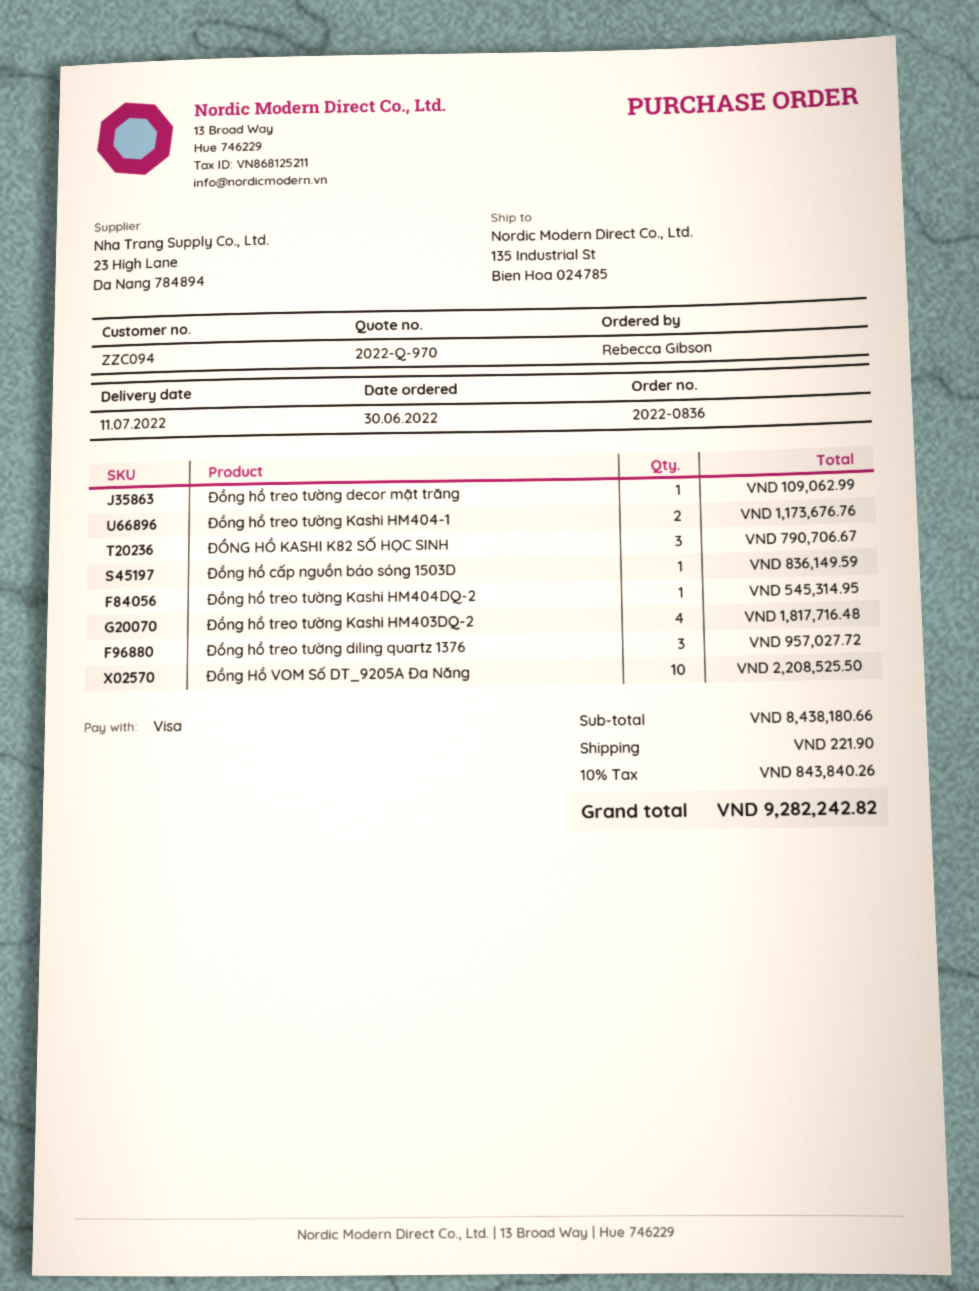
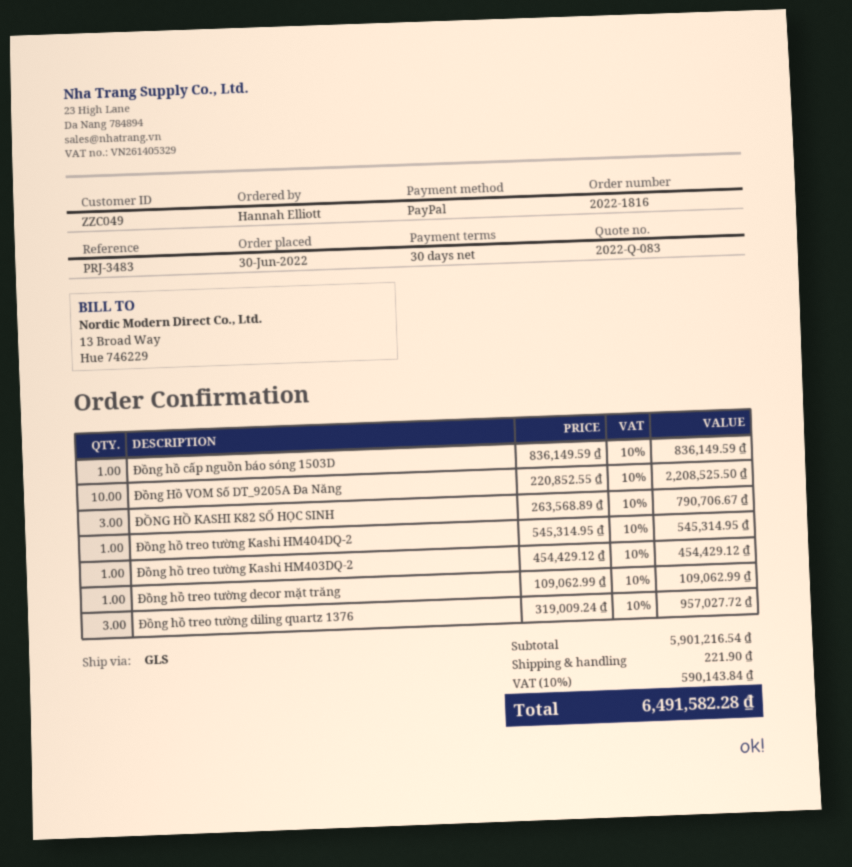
quote number: 2022-Q-970 -> 2022-Q-083
order number: 2022-0836 -> 2022-1816
customer number: ZZC094 -> ZZC049
ordered by: Rebecca Gibson -> Hannah Elliott
payment method: Visa -> PayPal
Đồng hồ treo tường Kashi HM404-1: 2 for 1173676.76 -> none
Đồng hồ treo tường Kashi HM403DQ-2: 4 for 1817716.48 -> 1 for 454429.12
subtotal: 8438180.66 -> 5901216.54
tax: 10% = 843840.26 -> 10% = 590143.84
total: 9282242.82 -> 6491582.28

